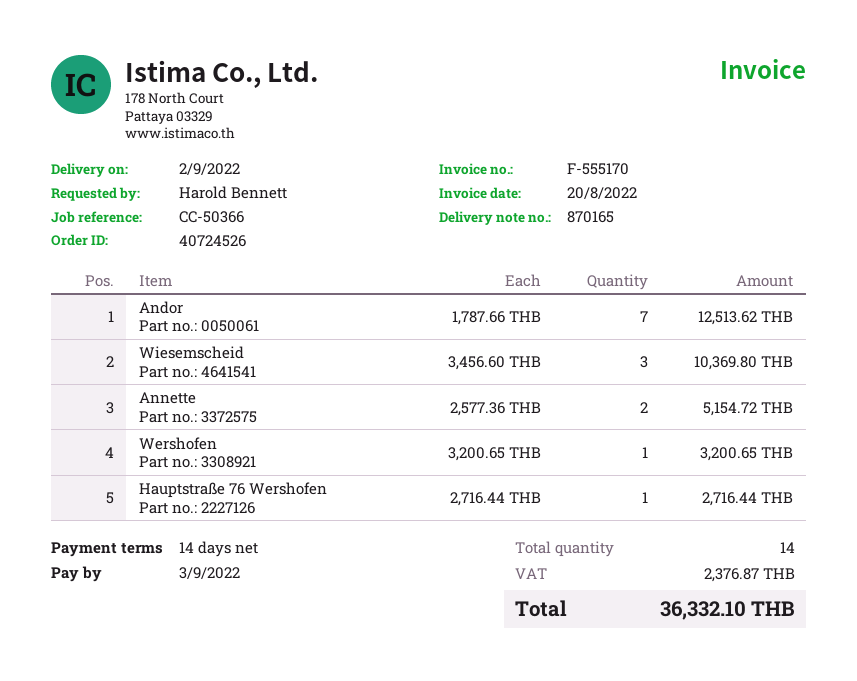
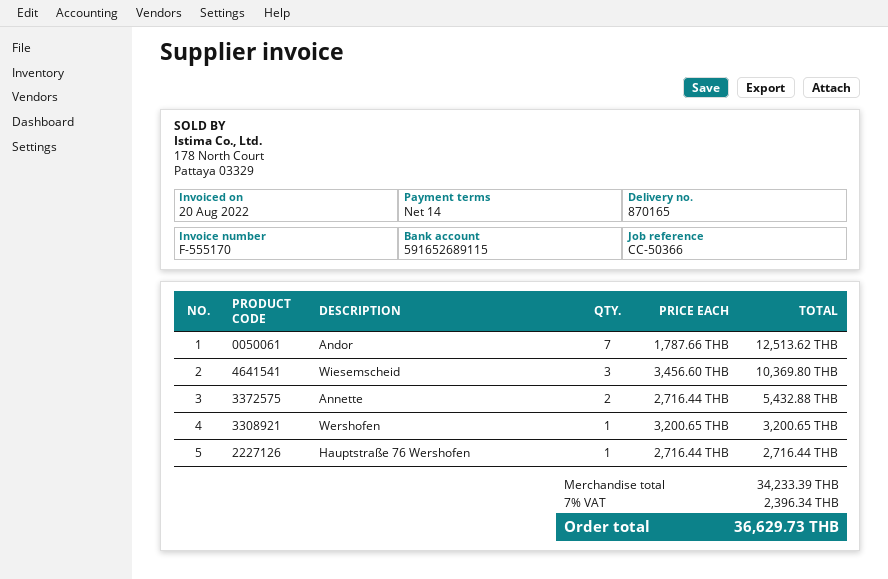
Annette: 2 x 2577.36 = 5154.72 -> 2 x 2716.44 = 5432.88
tax: 2376.87 -> 2396.34
total: 36332.10 -> 36629.73

